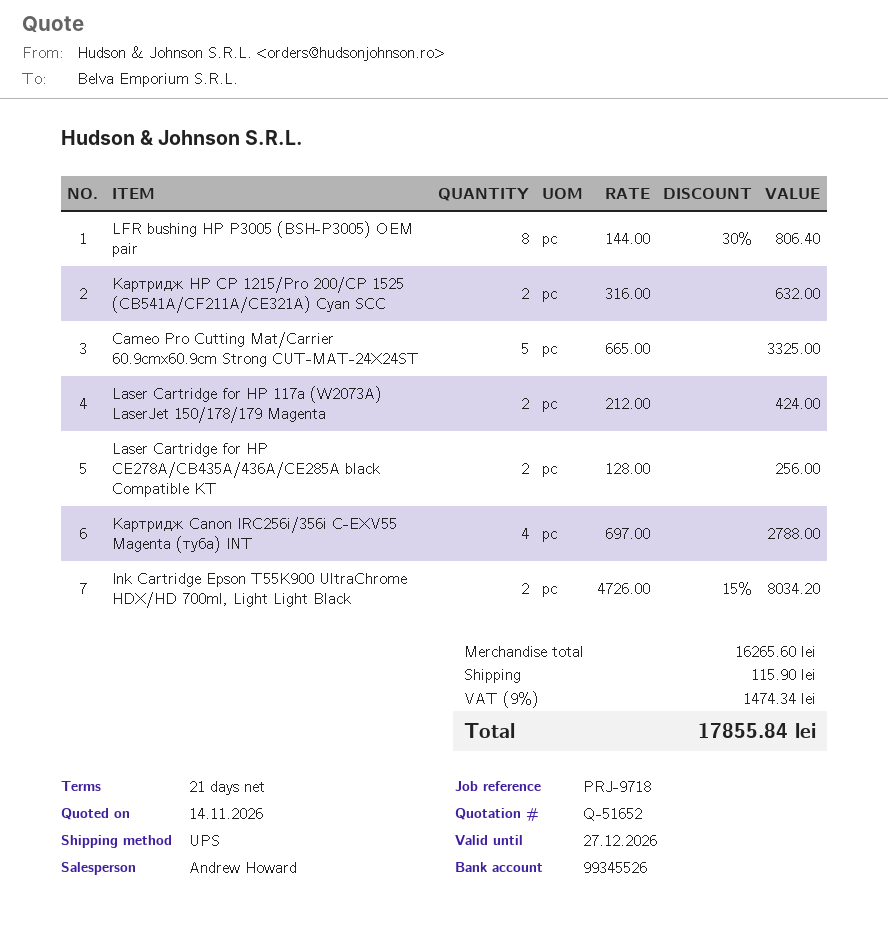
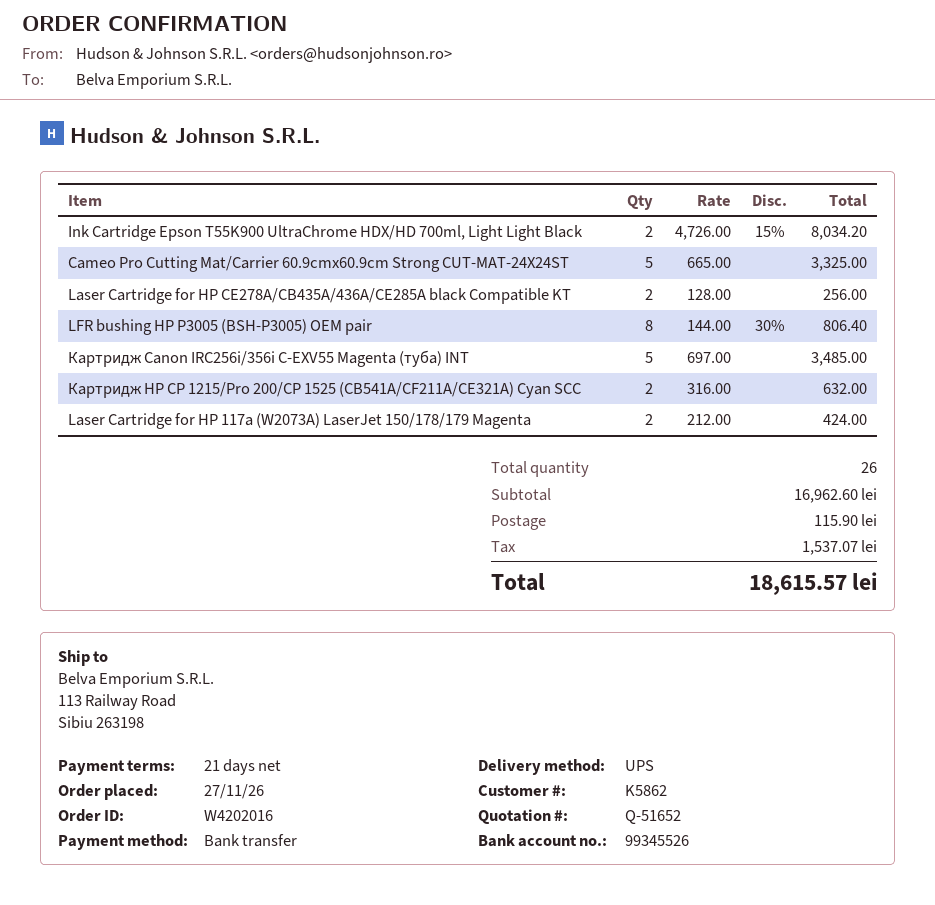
Картридж Canon IRC256i/356i С-EXV55 Magenta (туба) INT: 4 x 697.00 = 2788.00 -> 5 x 697.00 = 3485.00
subtotal: 16265.60 -> 16962.60
tax: 1474.34 -> 1537.07
total: 17855.84 -> 18615.57

